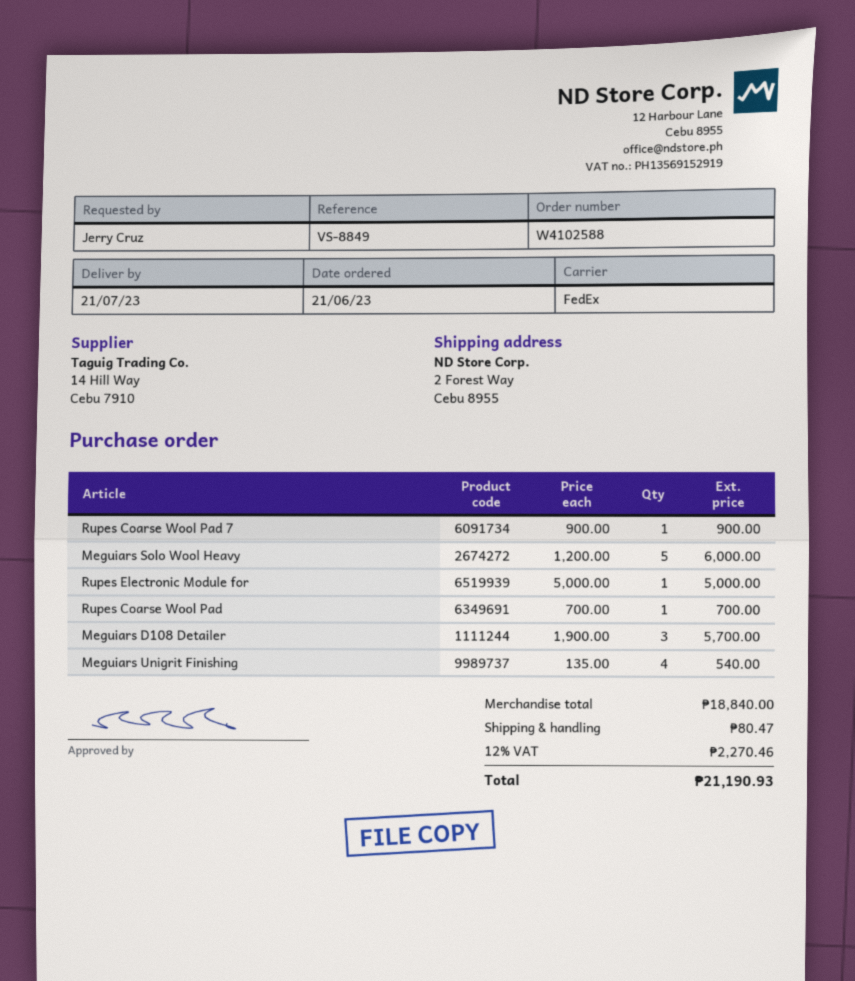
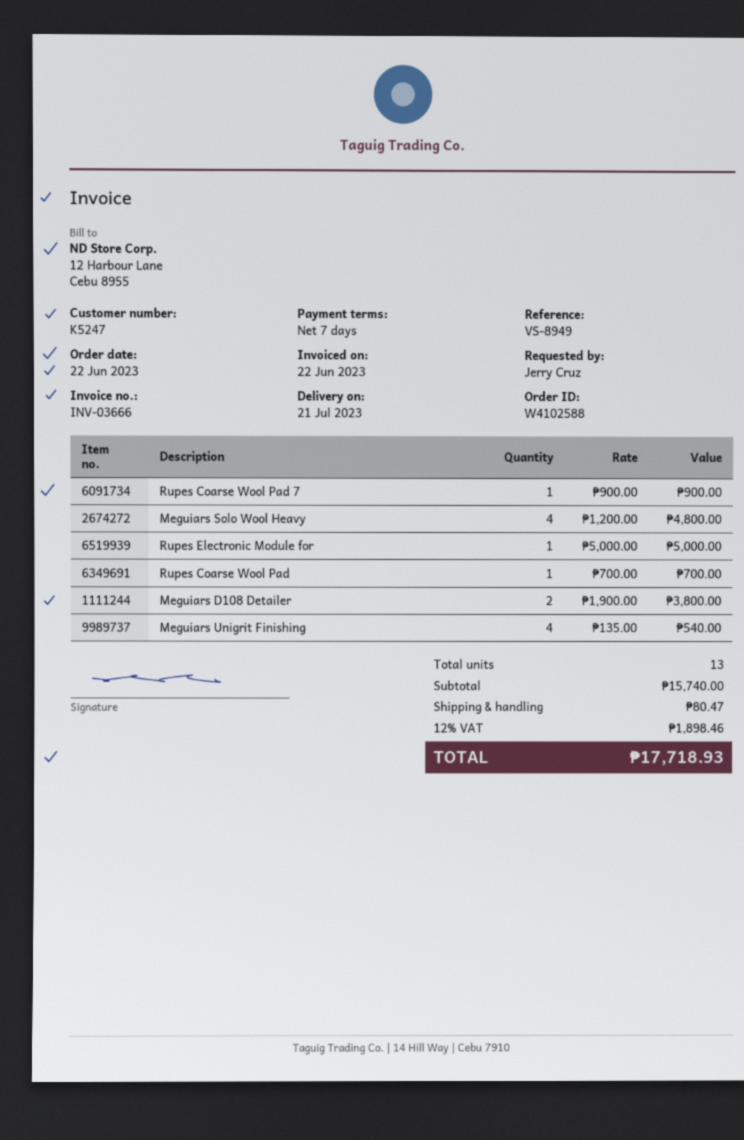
order date: 2023-06-21 -> 2023-06-22
reference: VS-8849 -> VS-8949
Meguiars Solo Wool Heavy: 5 x 1200.00 = 6000.00 -> 4 x 1200.00 = 4800.00
Meguiars D108 Detailer: 3 x 1900.00 = 5700.00 -> 2 x 1900.00 = 3800.00
subtotal: 18840.00 -> 15740.00
tax: 12% = 2270.46 -> 12% = 1898.46
total: 21190.93 -> 17718.93

